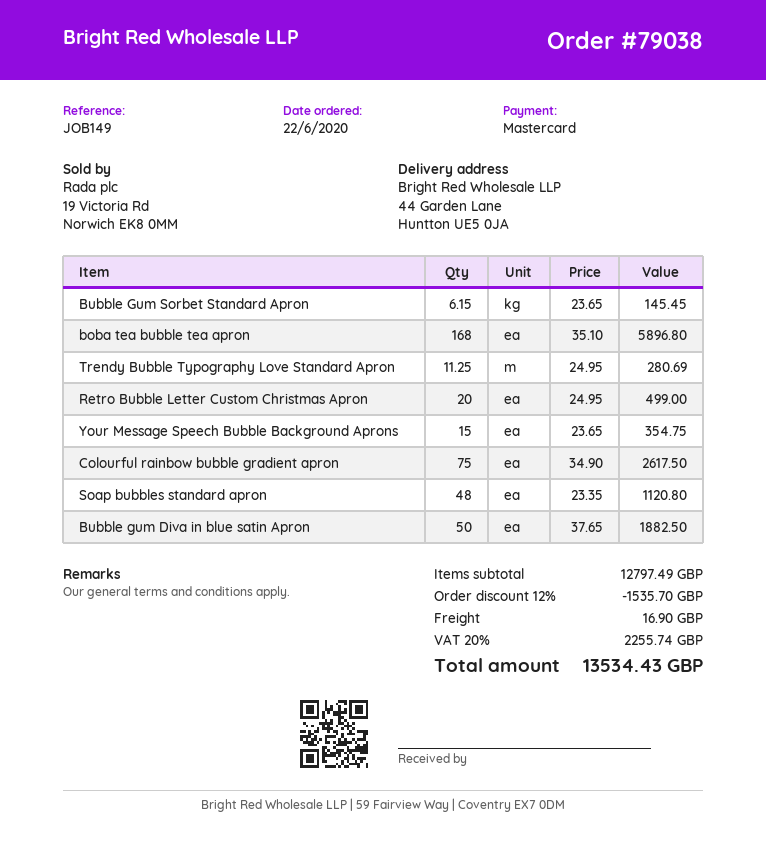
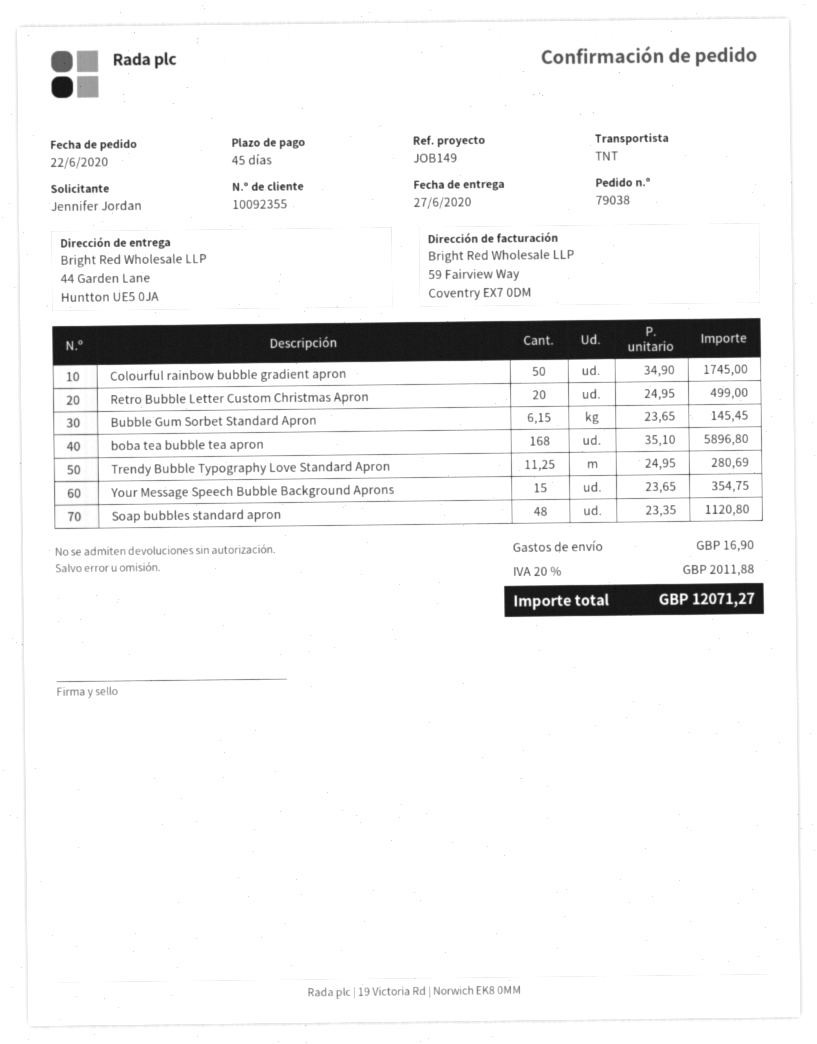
Colourful rainbow bubble gradient apron: 75 x 34.90 = 2617.50 -> 50 x 34.90 = 1745.00
Bubble gum Diva in blue satin Apron: 50 x 37.65 = 1882.50 -> none
discount: 12% = 1535.70 -> none
tax: 20% = 2255.74 -> 20% = 2011.88
total: 13534.43 -> 12071.27

